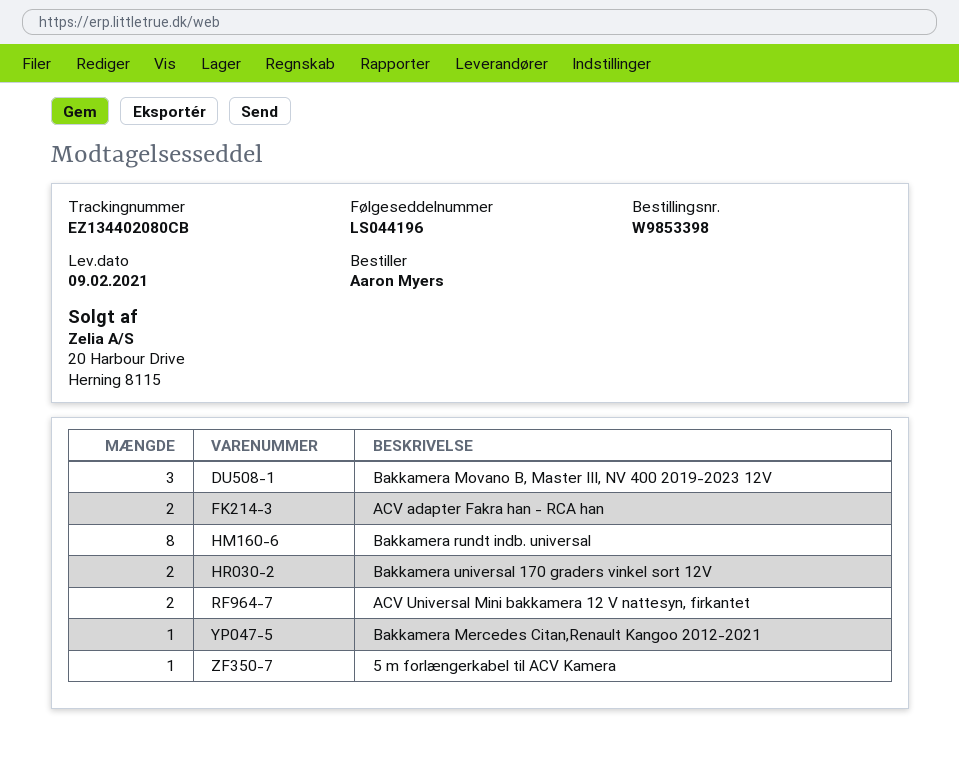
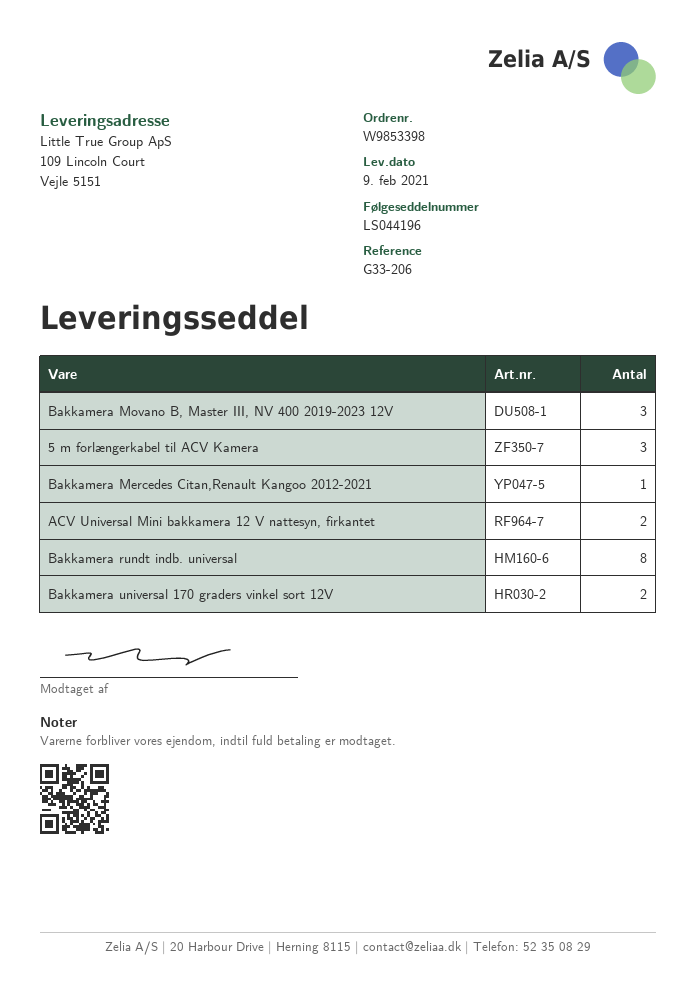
ACV adapter Fakra han - RCA han: 2 -> none
5 m forlængerkabel til ACV Kamera: 1 -> 3

